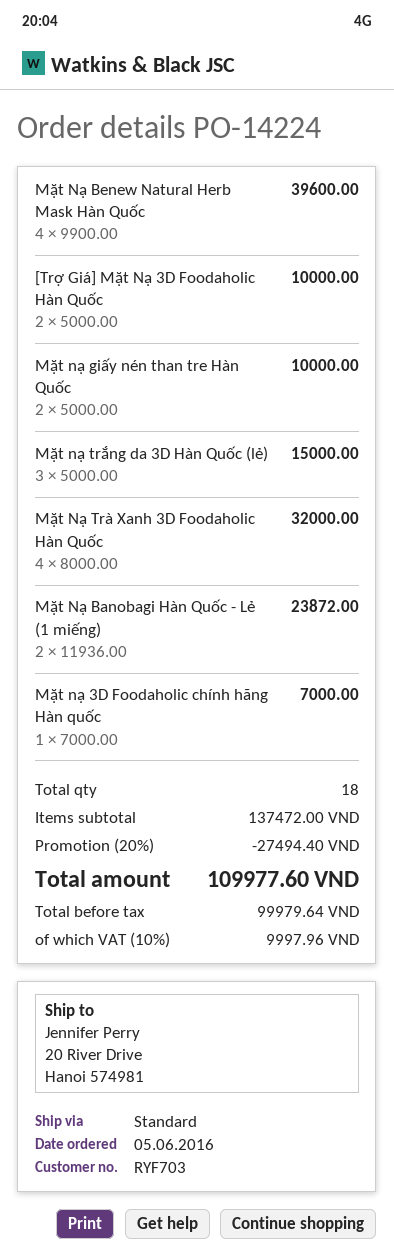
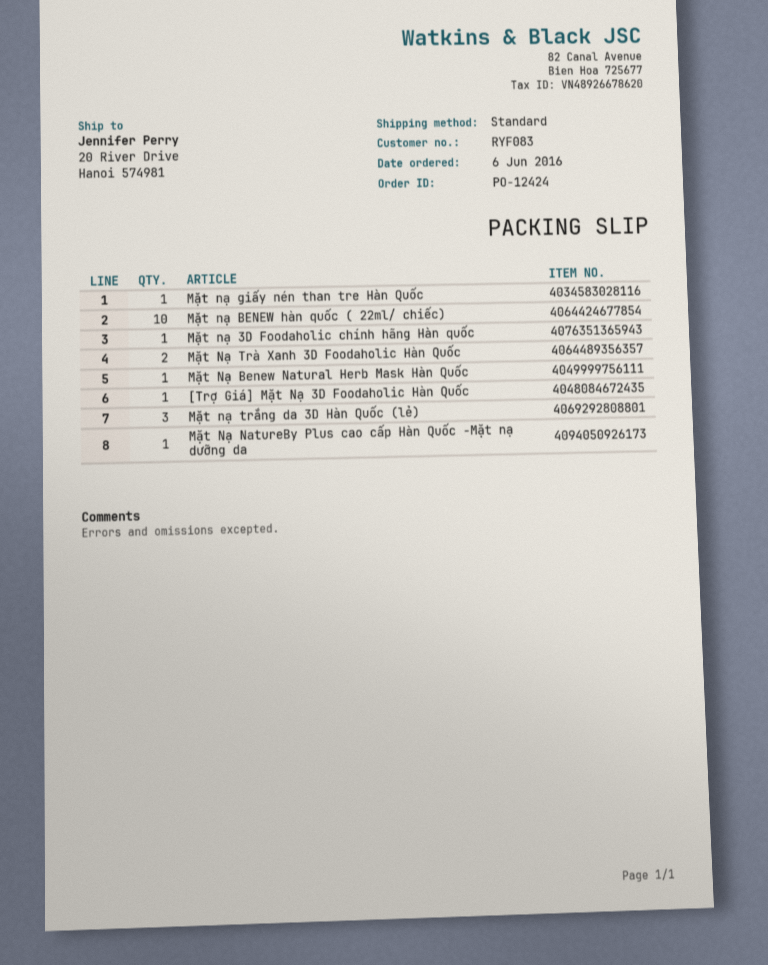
order number: PO-14224 -> PO-12424
order date: 2016-06-05 -> 2016-06-06
customer number: RYF703 -> RYF083
Mặt Nạ Benew Natural Herb Mask Hàn Quốc: 4 -> 1
[Trợ Giá] Mặt Nạ 3D Foodaholic Hàn Quốc: 2 -> 1
Mặt nạ giấy nén than tre Hàn Quốc: 2 -> 1
Mặt Nạ Trà Xanh 3D Foodaholic Hàn Quốc: 4 -> 2
Mặt Nạ Banobagi Hàn Quốc - Lẻ (1 miếng): 2 -> none
Mặt nạ BENEW hàn quốc ( 22ml/ chiếc): none -> 10
Mặt Nạ NatureBy Plus cao cấp Hàn Quốc -Mặt nạ dưỡng da: none -> 1

